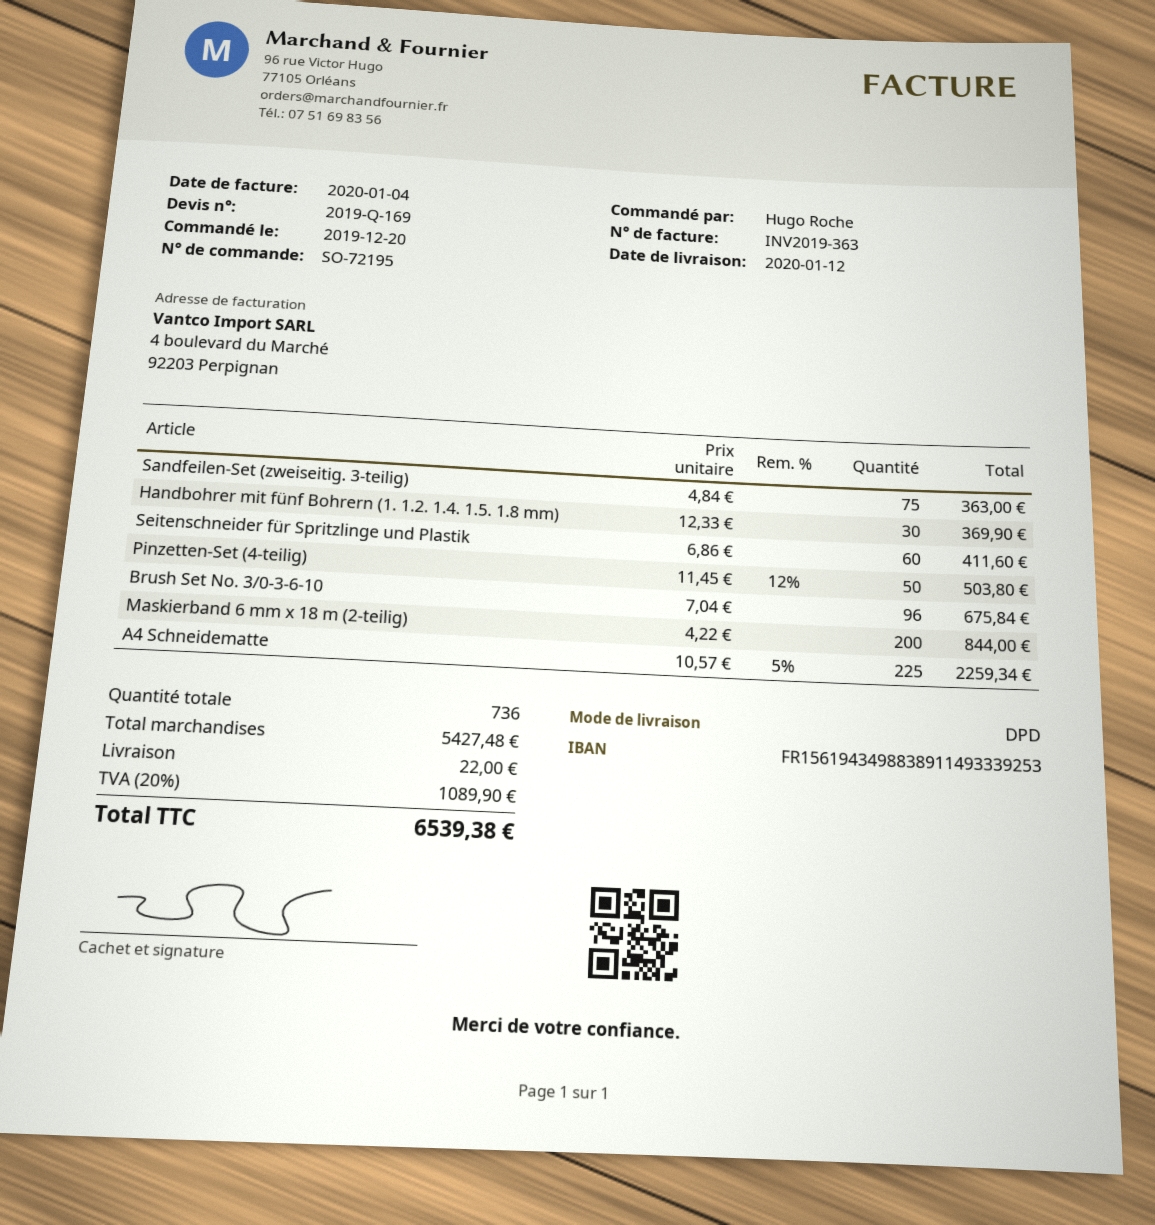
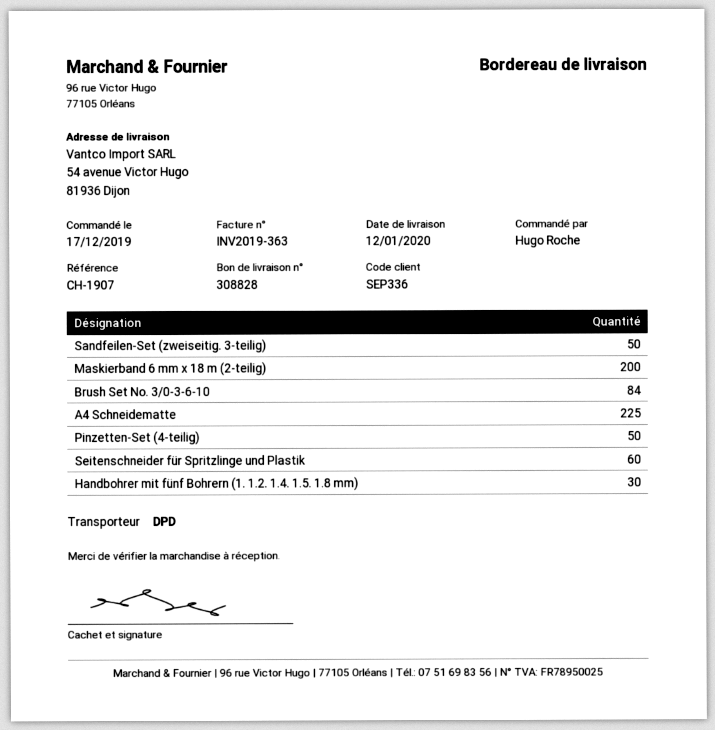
order date: 2019-12-20 -> 2019-12-17
Sandfeilen-Set (zweiseitig. 3-teilig): 75 -> 50
Brush Set No. 3/0-3-6-10: 96 -> 84

